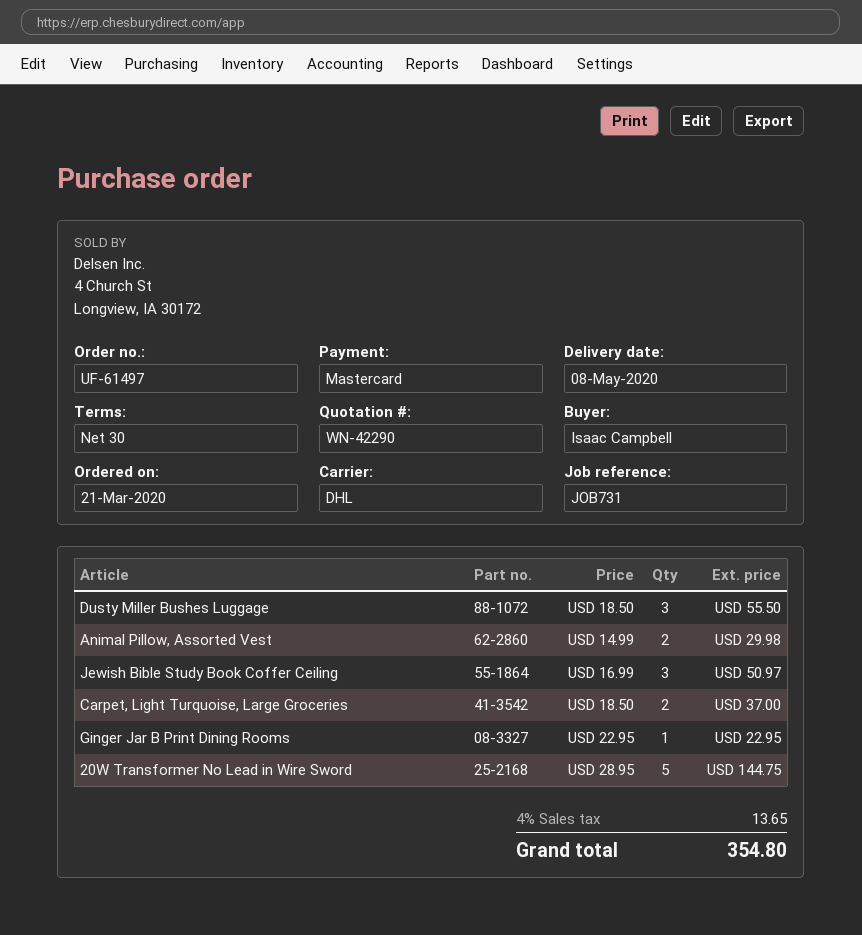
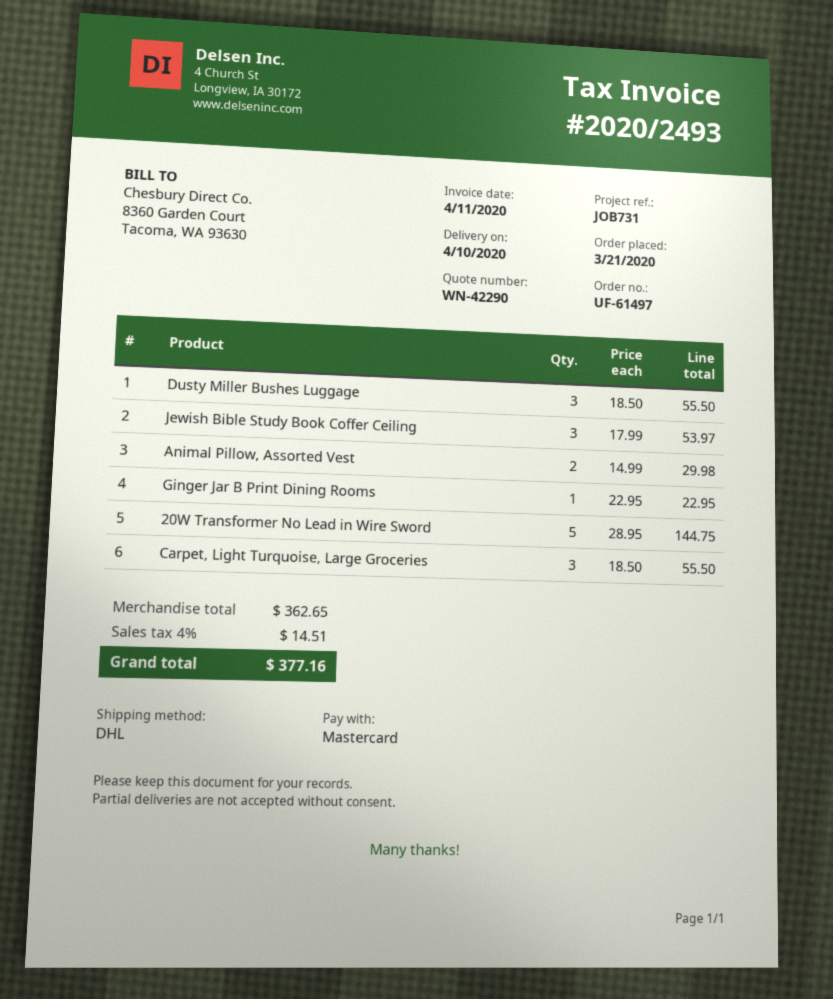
delivery date: 2020-05-08 -> 2020-04-10
Jewish Bible Study Book Coffer Ceiling: 3 x 16.99 = 50.97 -> 3 x 17.99 = 53.97
Carpet, Light Turquoise, Large Groceries: 2 x 18.50 = 37.00 -> 3 x 18.50 = 55.50
tax: 4% = 13.65 -> 4% = 14.51
total: 354.80 -> 377.16

